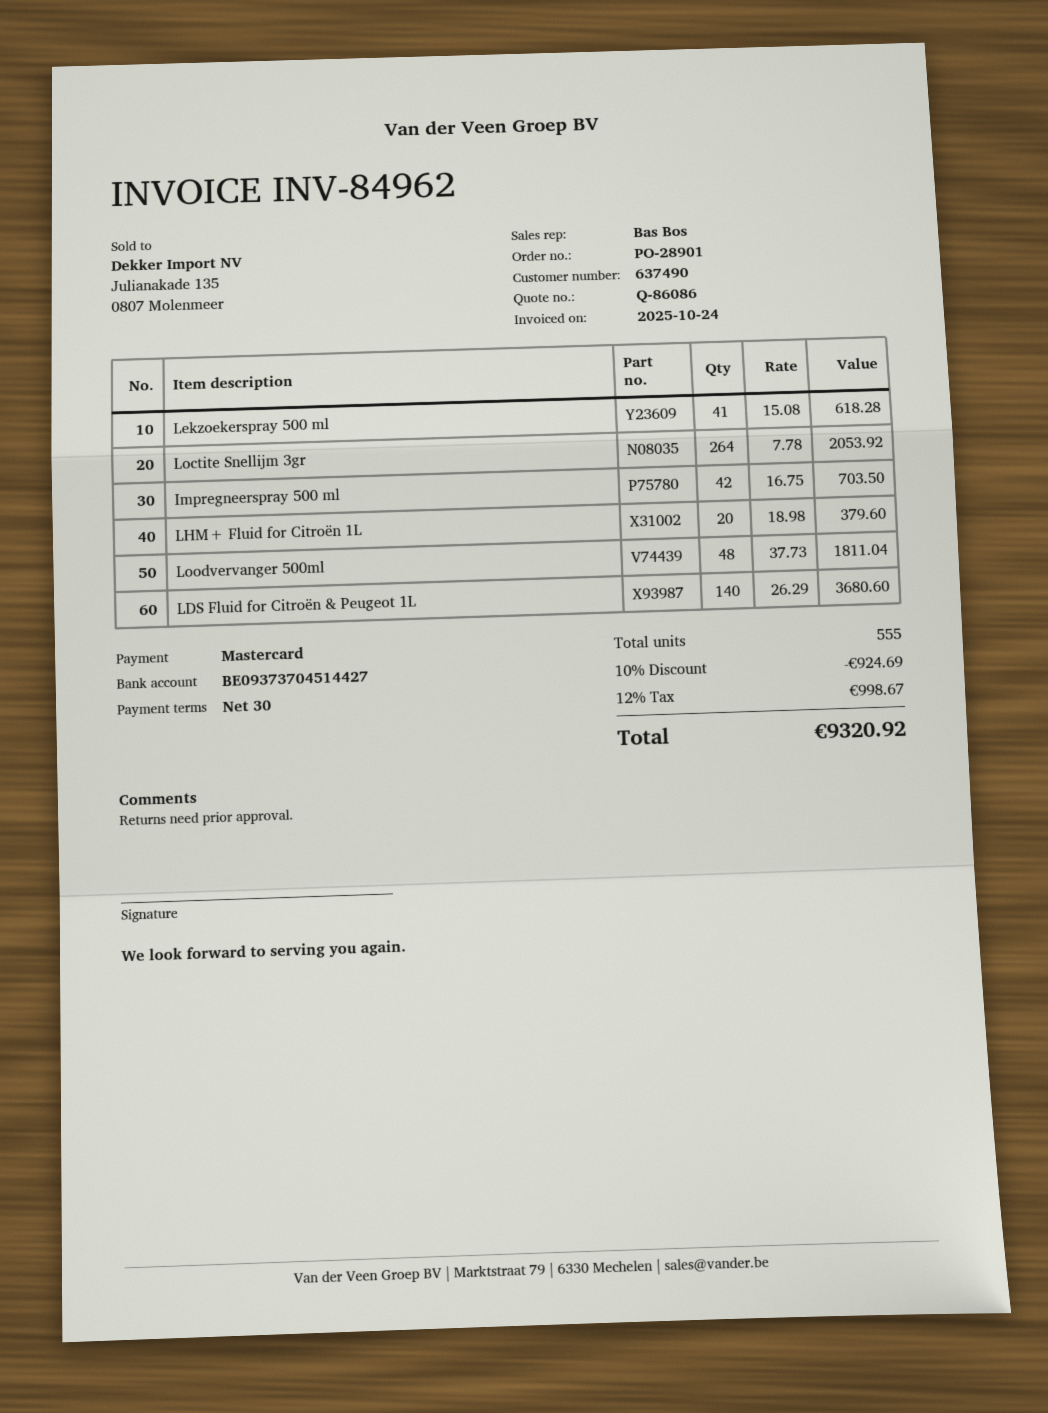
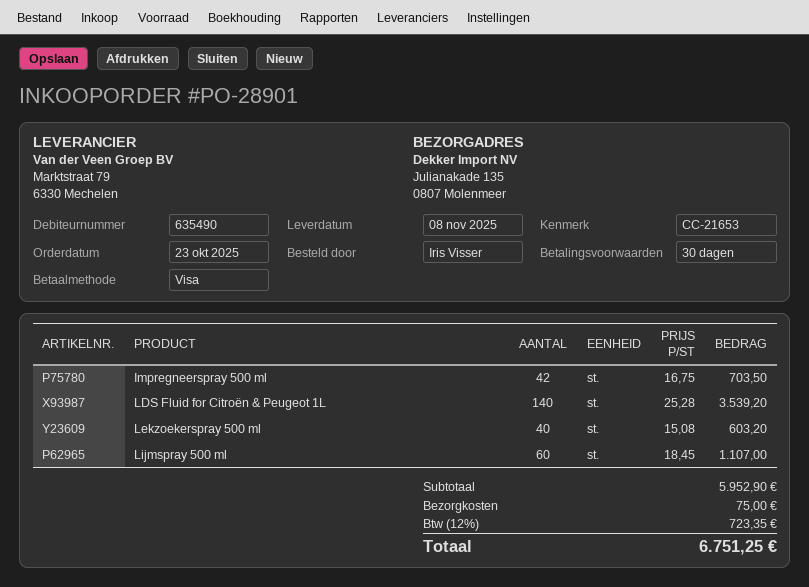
customer number: 637490 -> 635490
payment method: Mastercard -> Visa
Lekzoekerspray 500 ml: 41 x 15.08 = 618.28 -> 40 x 15.08 = 603.20
Loctite Snellijm 3gr: 264 x 7.78 = 2053.92 -> none
LHM+ Fluid for Citroën 1L: 20 x 18.98 = 379.60 -> none
Loodvervanger 500ml: 48 x 37.73 = 1811.04 -> none
LDS Fluid for Citroën & Peugeot 1L: 140 x 26.29 = 3680.60 -> 140 x 25.28 = 3539.20
Lijmspray 500 ml: none -> 60 x 18.45 = 1107.00
discount: 10% = 924.69 -> none
shipping: none -> 75.00
tax: 12% = 998.67 -> 12% = 723.35
total: 9320.92 -> 6751.25

